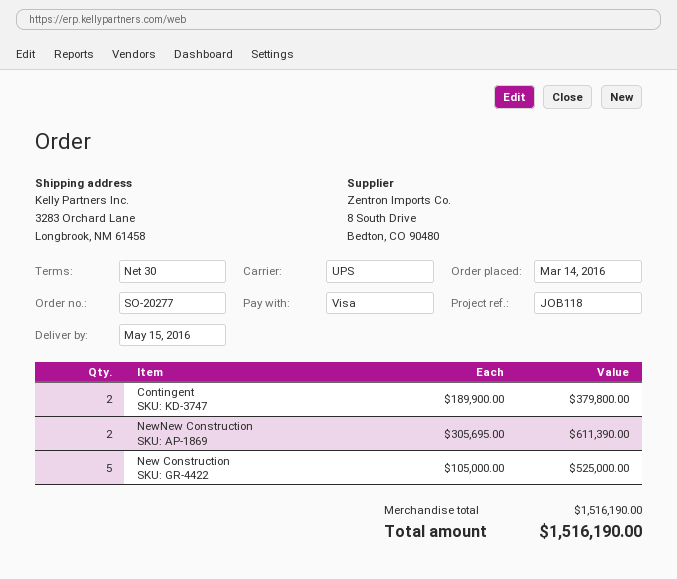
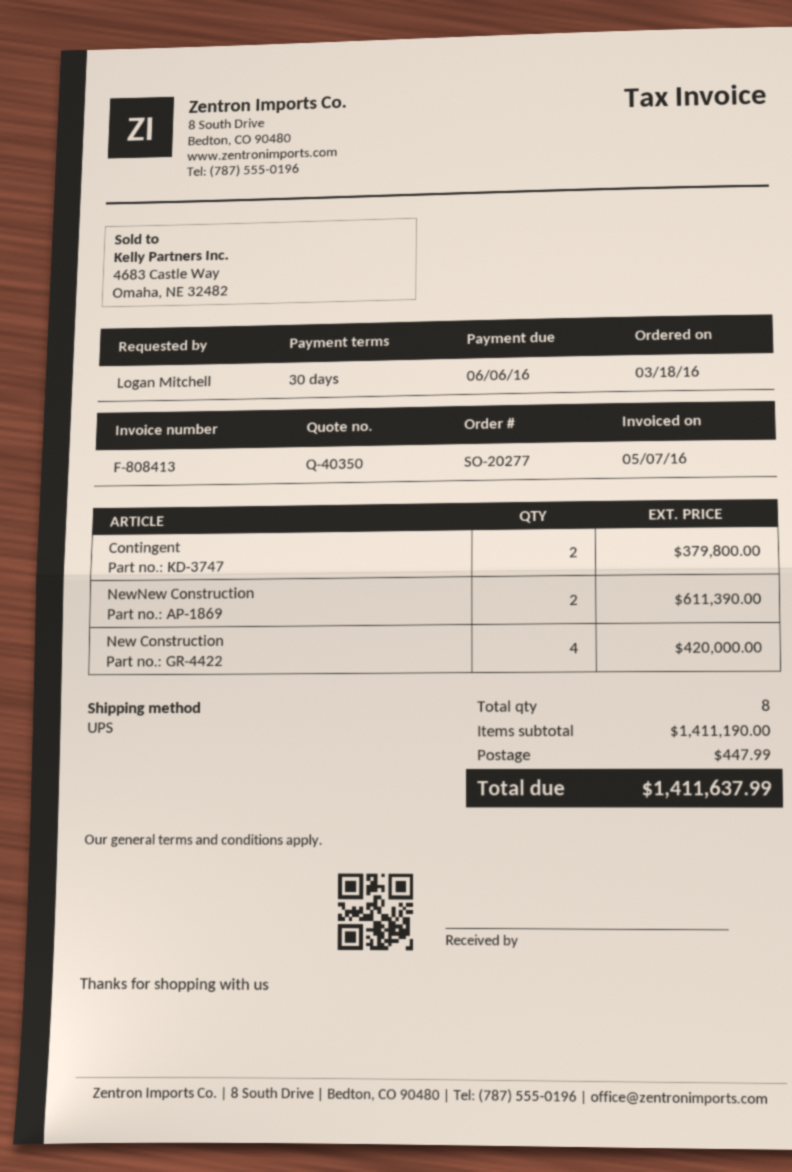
order date: 2016-03-14 -> 2016-03-18
New Construction: 5 for 525000.00 -> 4 for 420000.00
subtotal: 1516190.00 -> 1411190.00
shipping: none -> 447.99
total: 1516190.00 -> 1411637.99

